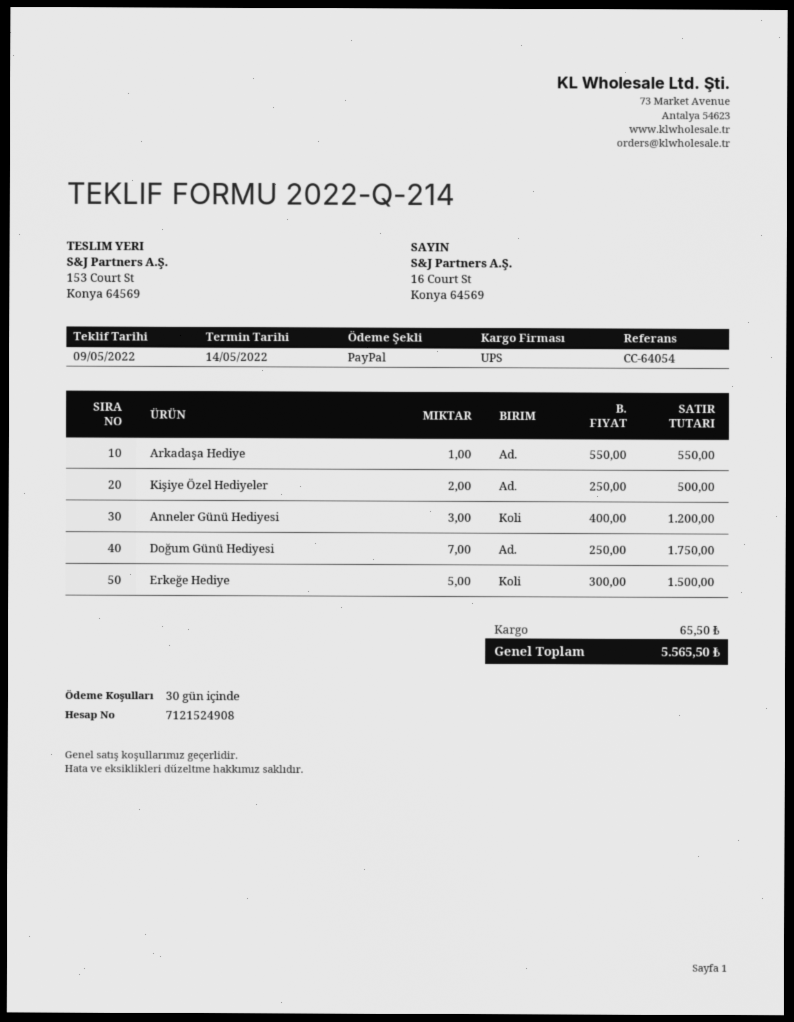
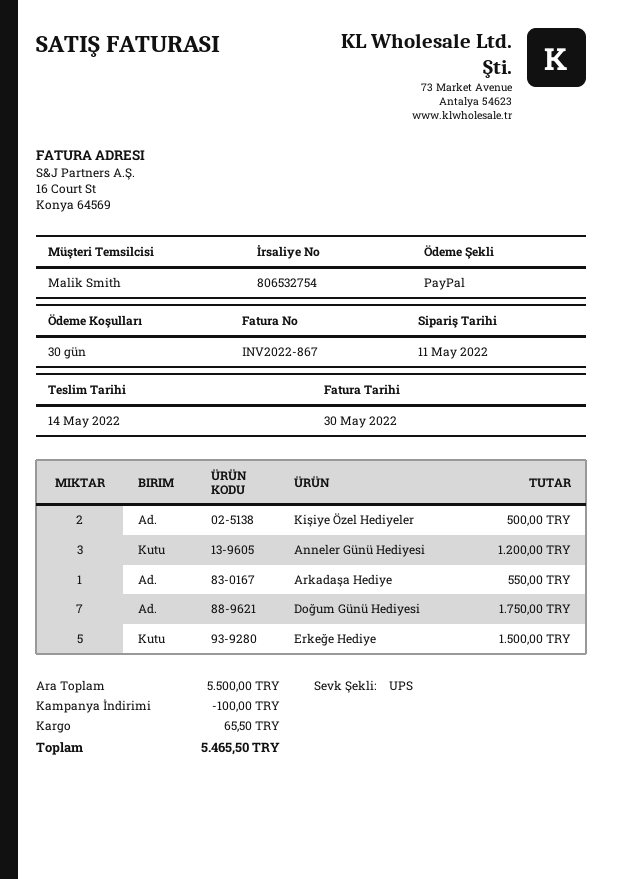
discount: none -> 100.00
total: 5565.50 -> 5465.50

